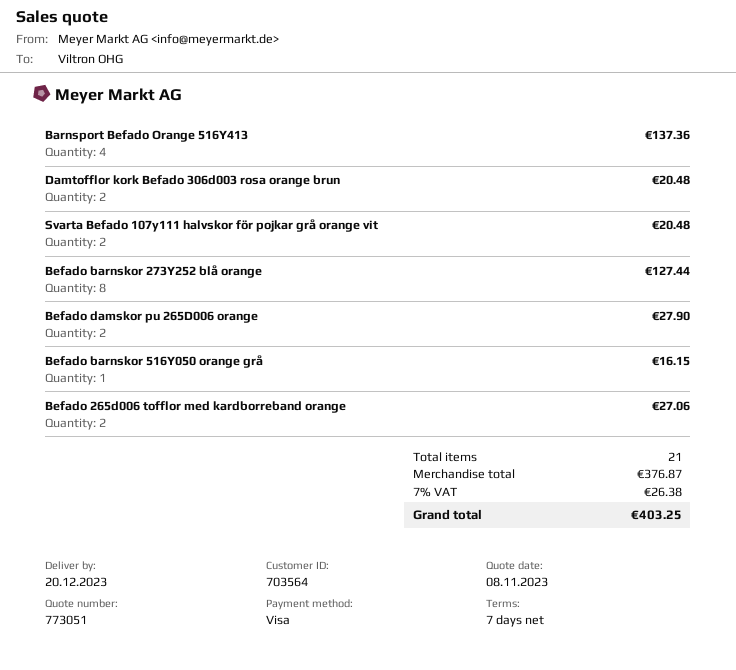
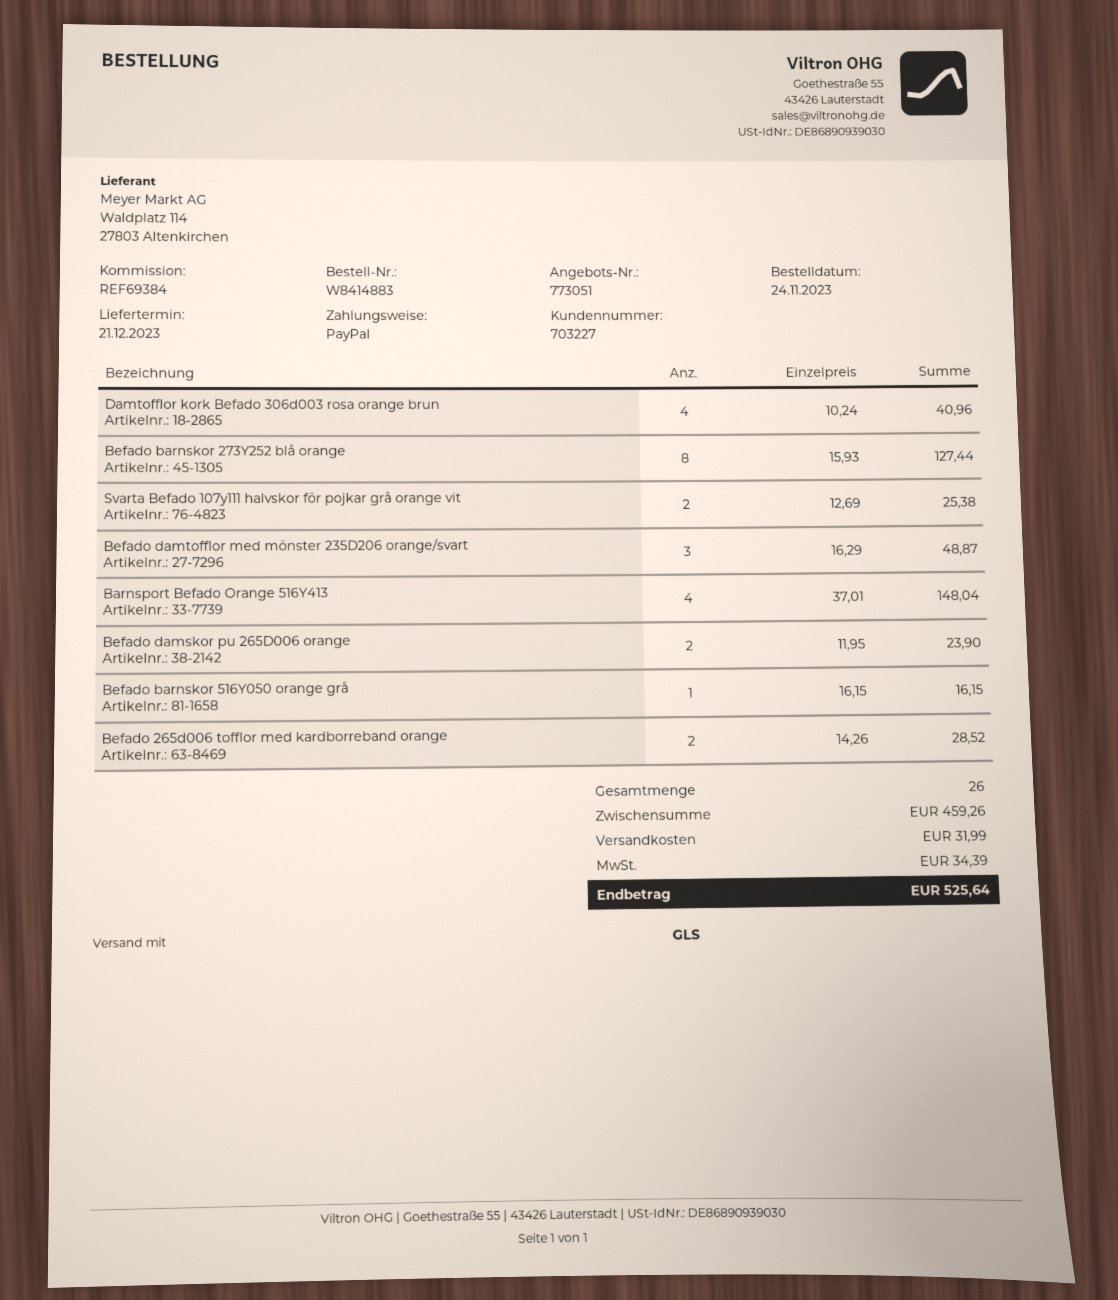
delivery date: 2023-12-20 -> 2023-12-21
customer number: 703564 -> 703227
payment method: Visa -> PayPal
Barnsport Befado Orange 516Y413: 4 for 137.36 -> 4 for 148.04
Damtofflor kork Befado 306d003 rosa orange brun: 2 for 20.48 -> 4 for 40.96
Svarta Befado 107y111 halvskor för pojkar grå orange vit: 2 for 20.48 -> 2 for 25.38
Befado damskor pu 265D006 orange: 2 for 27.90 -> 2 for 23.90
Befado 265d006 tofflor med kardborreband orange: 2 for 27.06 -> 2 for 28.52
Befado damtofflor med mönster 235D206 orange/svart: none -> 3 for 48.87
total quantity: 21 -> 26
subtotal: 376.87 -> 459.26
shipping: none -> 31.99
tax: 26.38 -> 34.39
total: 403.25 -> 525.64

